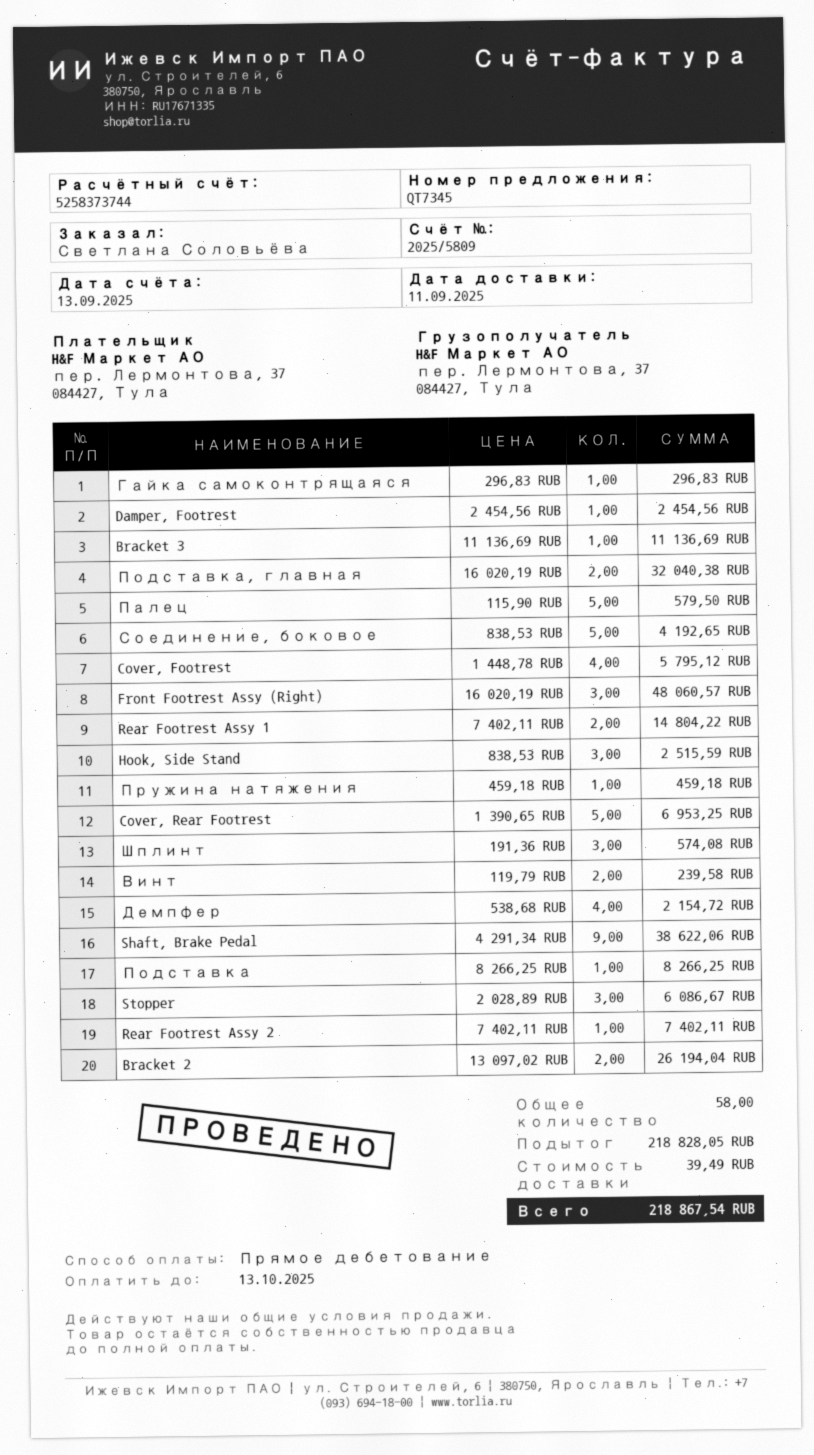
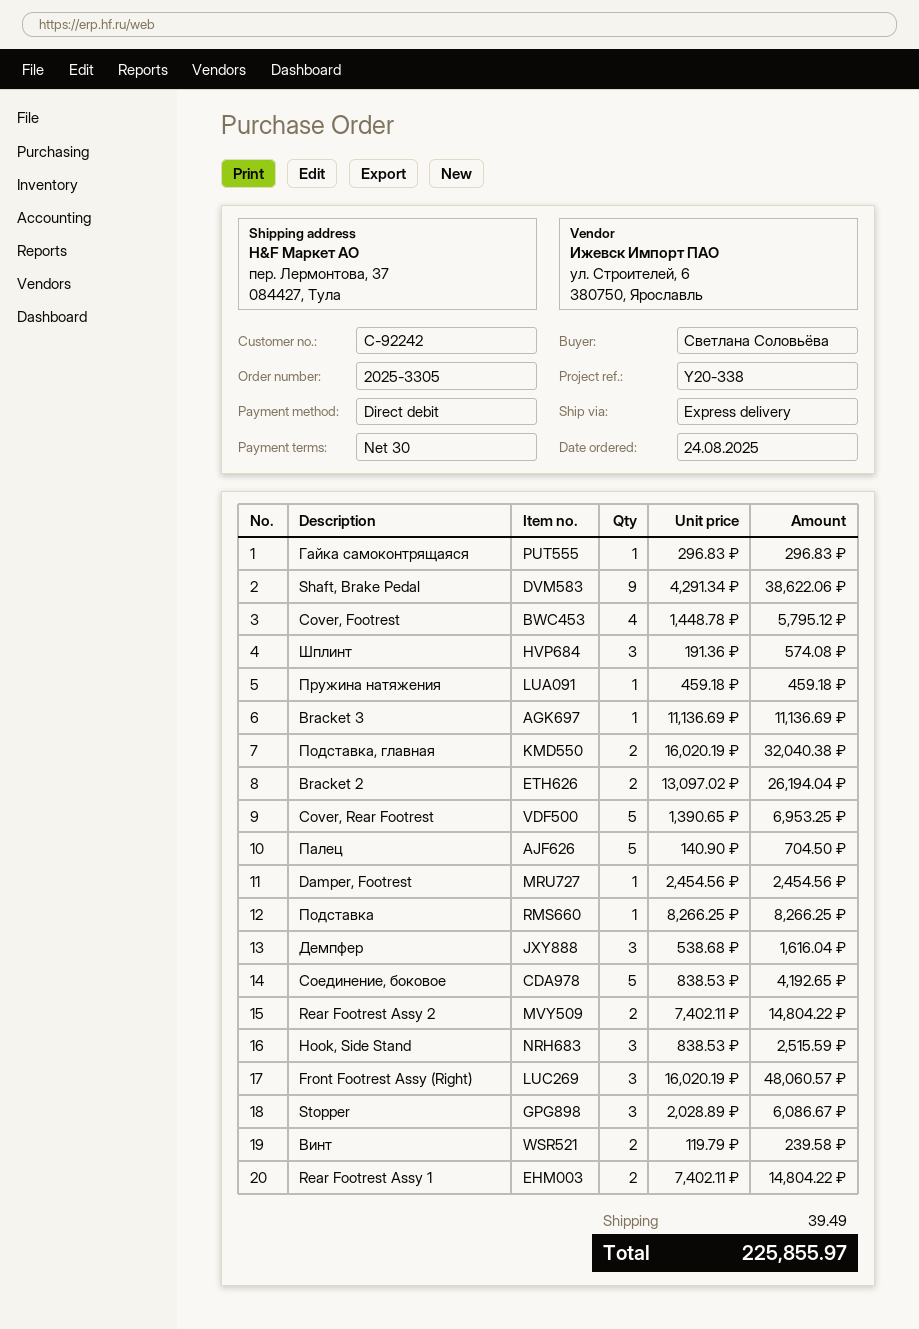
Палец: 5 x 115.90 = 579.50 -> 5 x 140.90 = 704.50
Демпфер: 4 x 538.68 = 2154.72 -> 3 x 538.68 = 1616.04
Rear Footrest Assy 2: 1 x 7402.11 = 7402.11 -> 2 x 7402.11 = 14804.22
total: 218867.54 -> 225855.97

